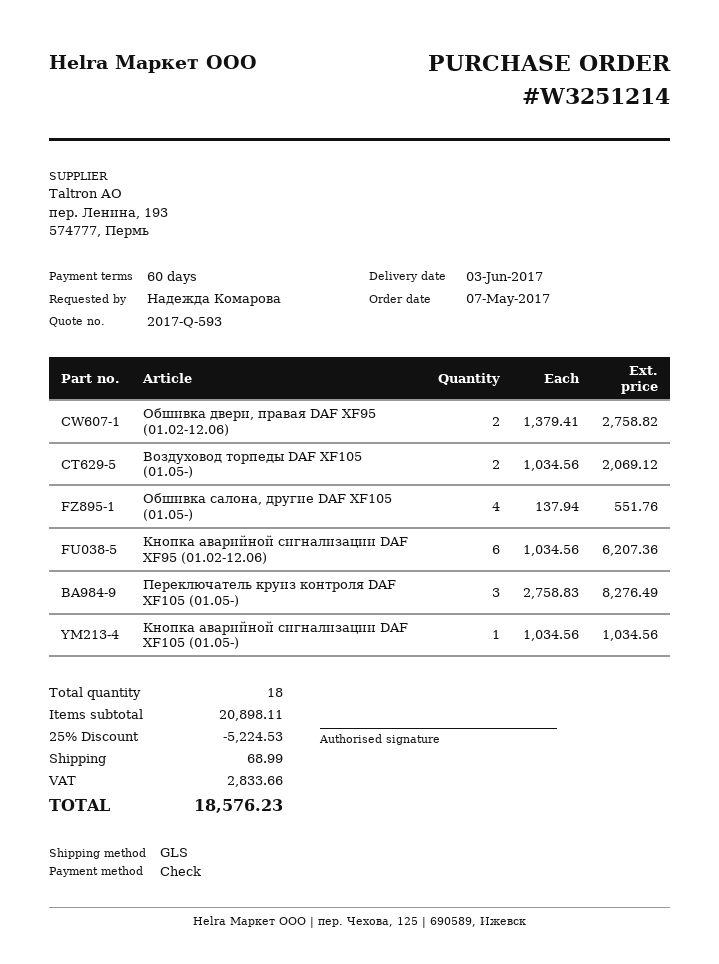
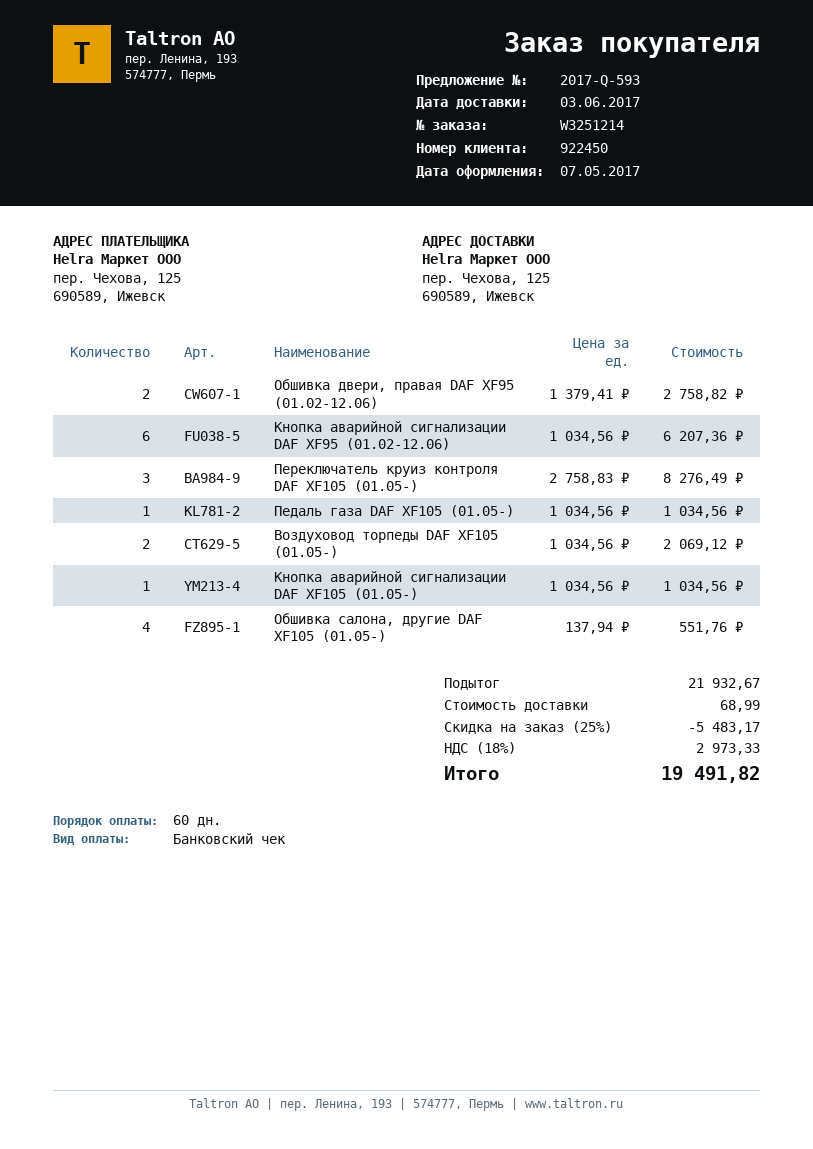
Педаль газа DAF XF105 (01.05-): none -> 1 x 1034.56 = 1034.56
subtotal: 20898.11 -> 21932.67
discount: 25% = 5224.53 -> 25% = 5483.17
tax: 2833.66 -> 2973.33
total: 18576.23 -> 19491.82

